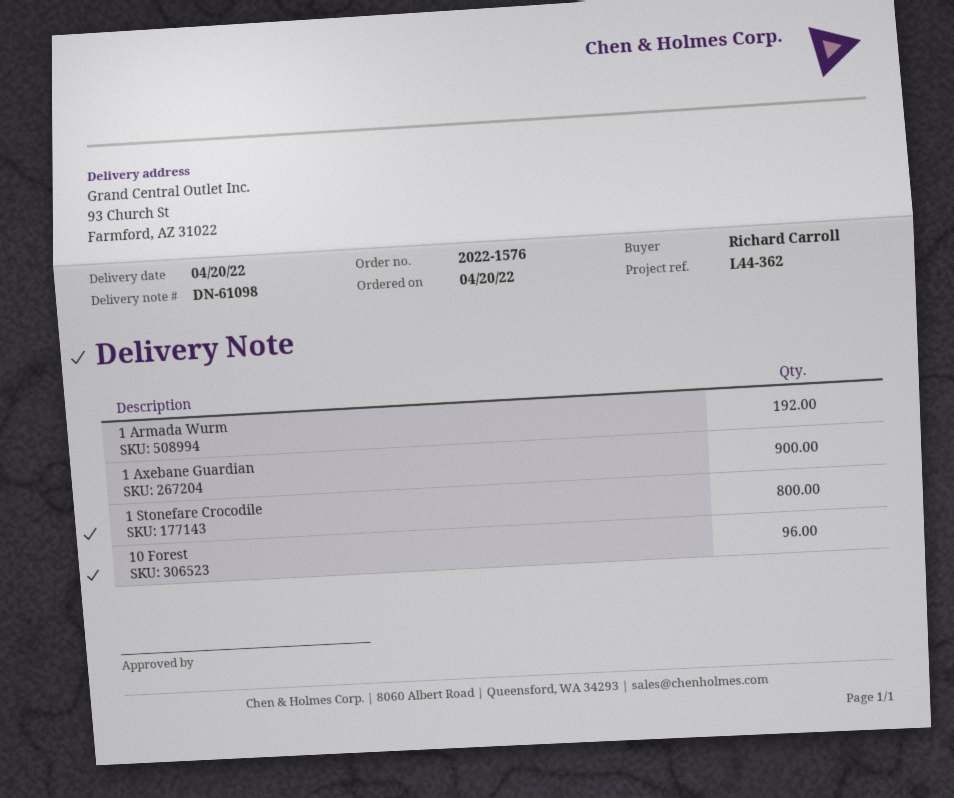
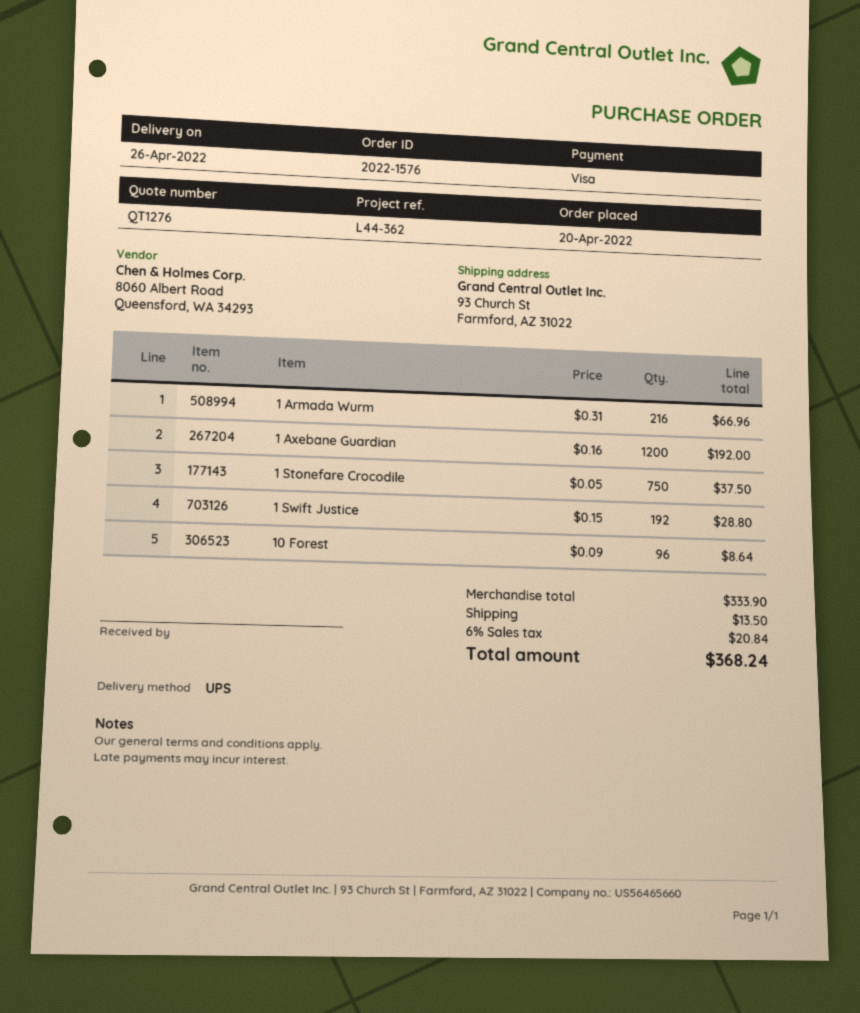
delivery date: 2022-04-20 -> 2022-04-26
1 Armada Wurm: 192 -> 216
1 Axebane Guardian: 900 -> 1200
1 Stonefare Crocodile: 800 -> 750
1 Swift Justice: none -> 192

